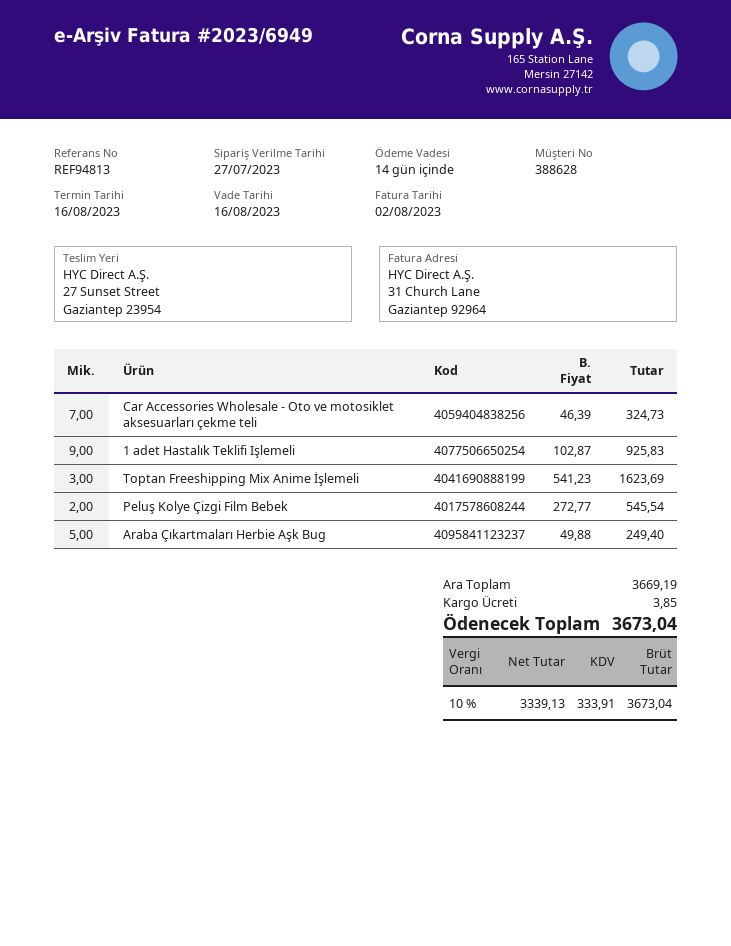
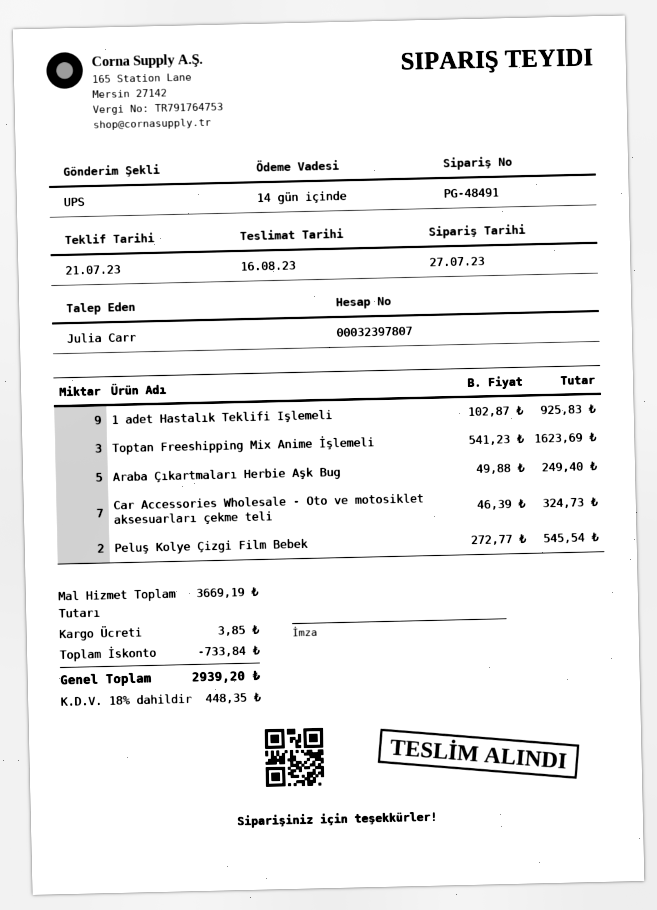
discount: none -> 733.84
tax: 10% = 333.91 -> 18% = 448.35
total: 3673.04 -> 2939.20

